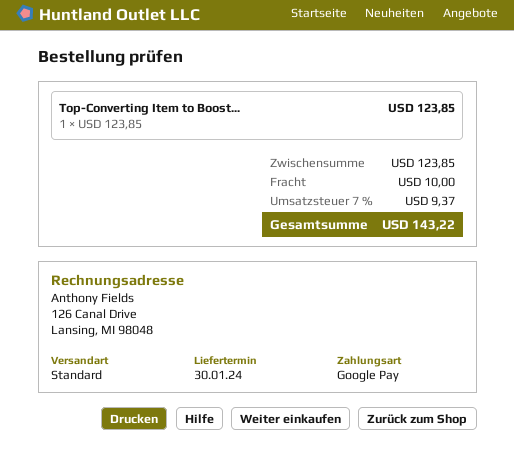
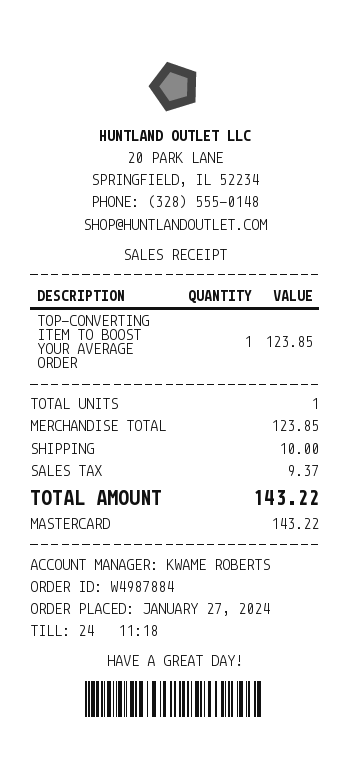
payment method: Google Pay -> Mastercard

